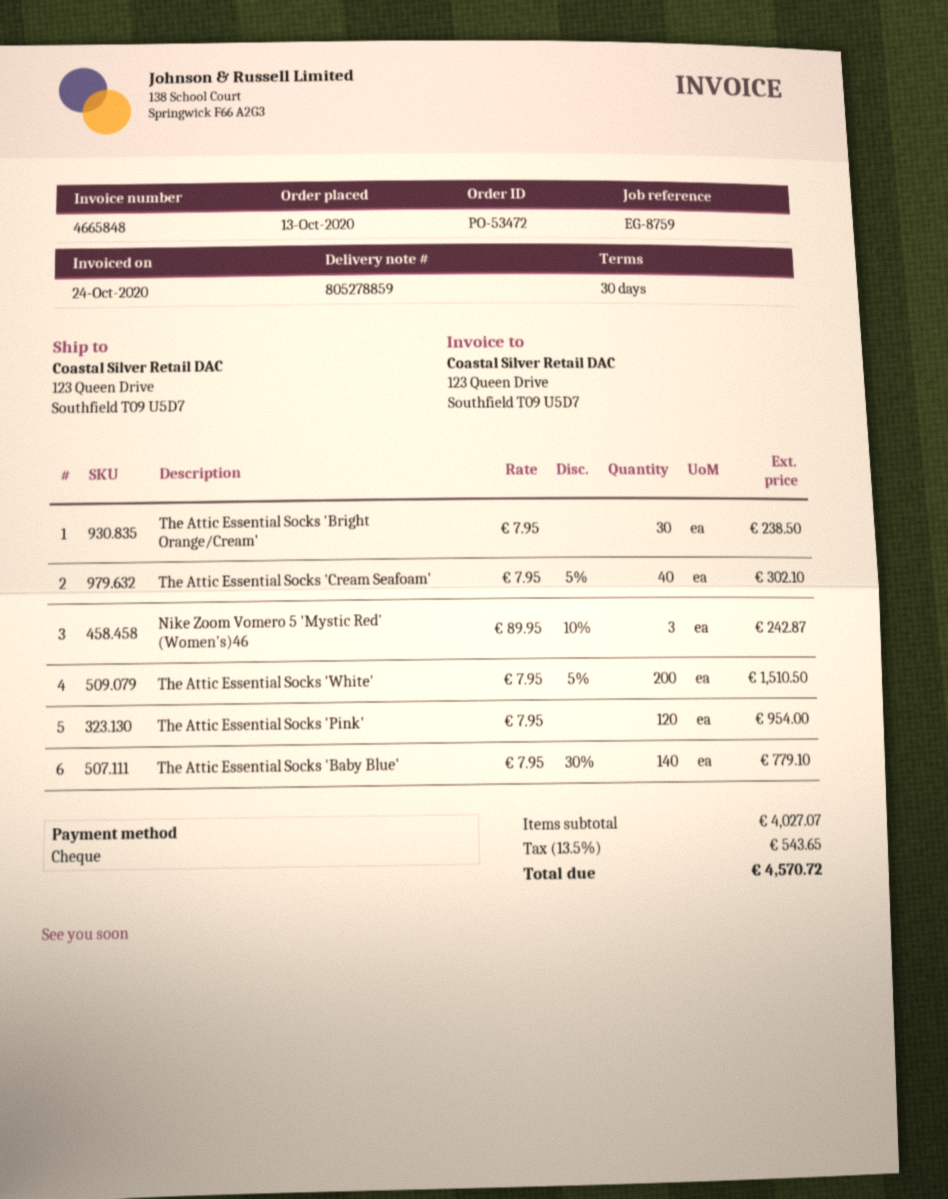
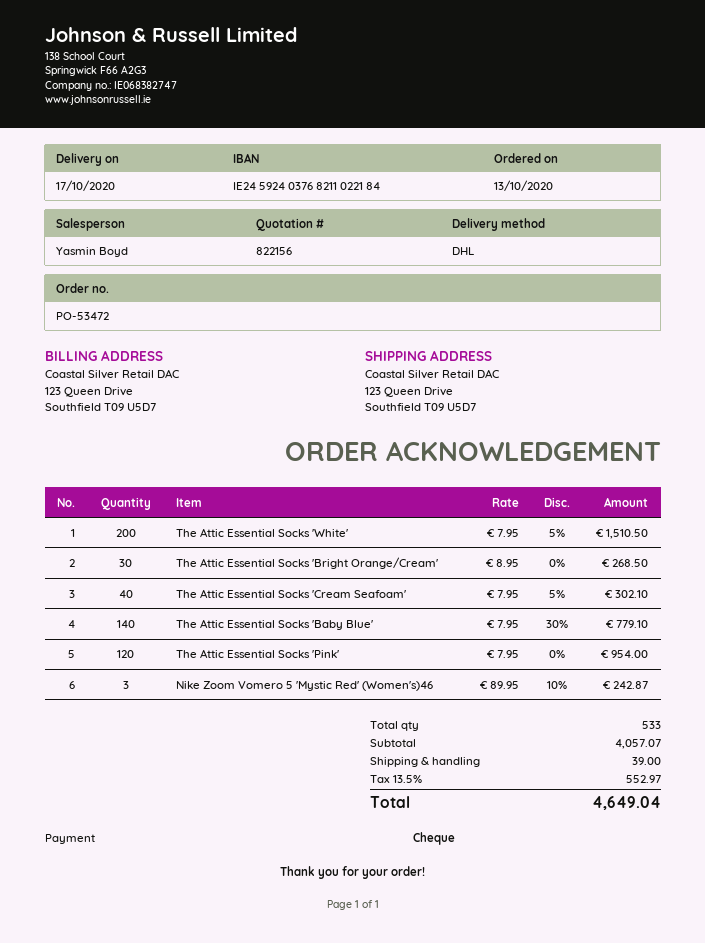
The Attic Essential Socks 'Bright Orange/Cream': 30 x 7.95 = 238.50 -> 30 x 8.95 = 268.50
subtotal: 4027.07 -> 4057.07
shipping: none -> 39.00
tax: 13.5% = 543.65 -> 13.5% = 552.97
total: 4570.72 -> 4649.04

